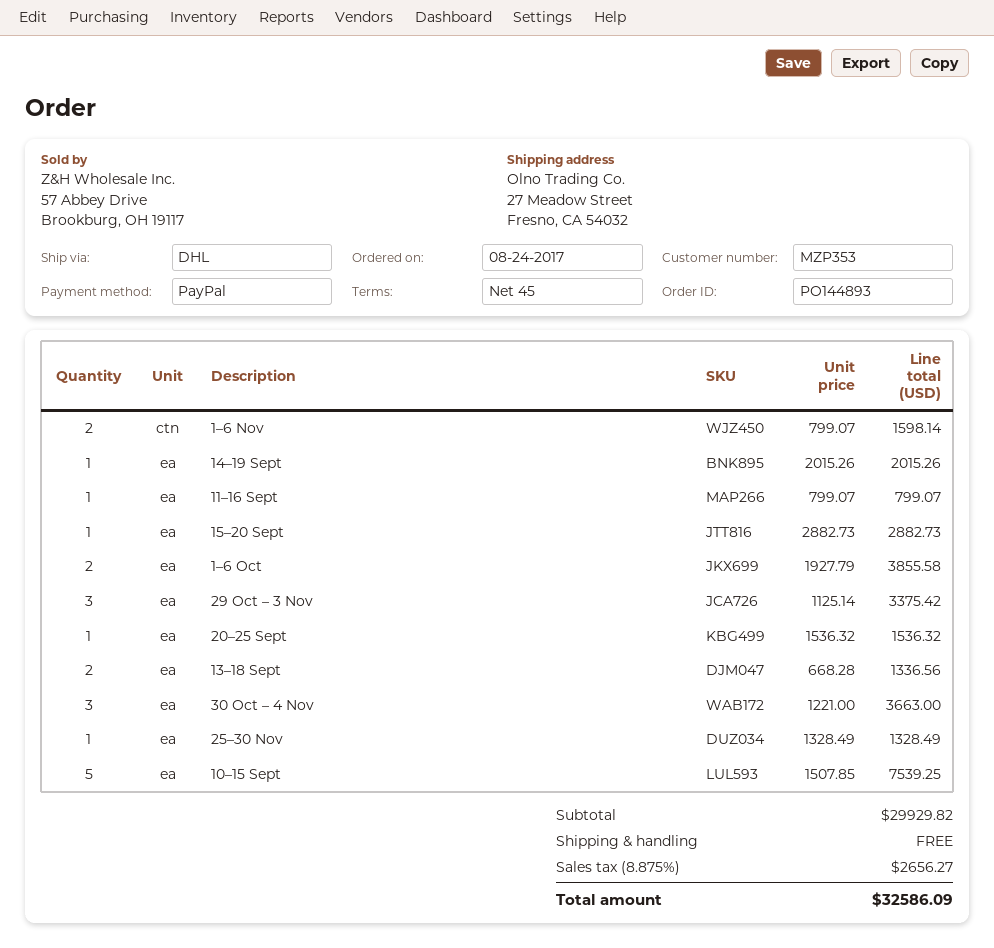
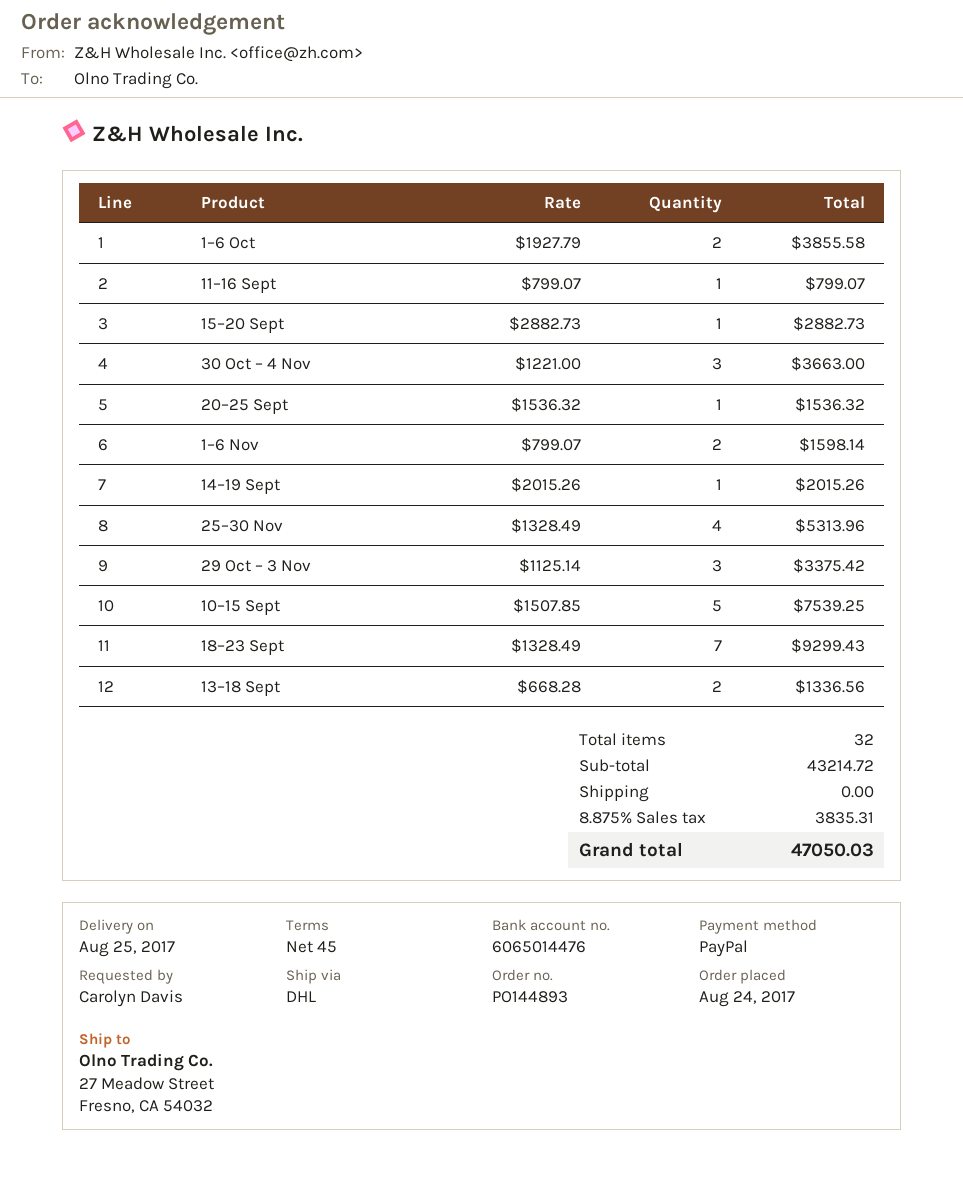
25–30 Nov: 1 x 1328.49 = 1328.49 -> 4 x 1328.49 = 5313.96
18–23 Sept: none -> 7 x 1328.49 = 9299.43
subtotal: 29929.82 -> 43214.72
tax: 8.875% = 2656.27 -> 8.875% = 3835.31
total: 32586.09 -> 47050.03

